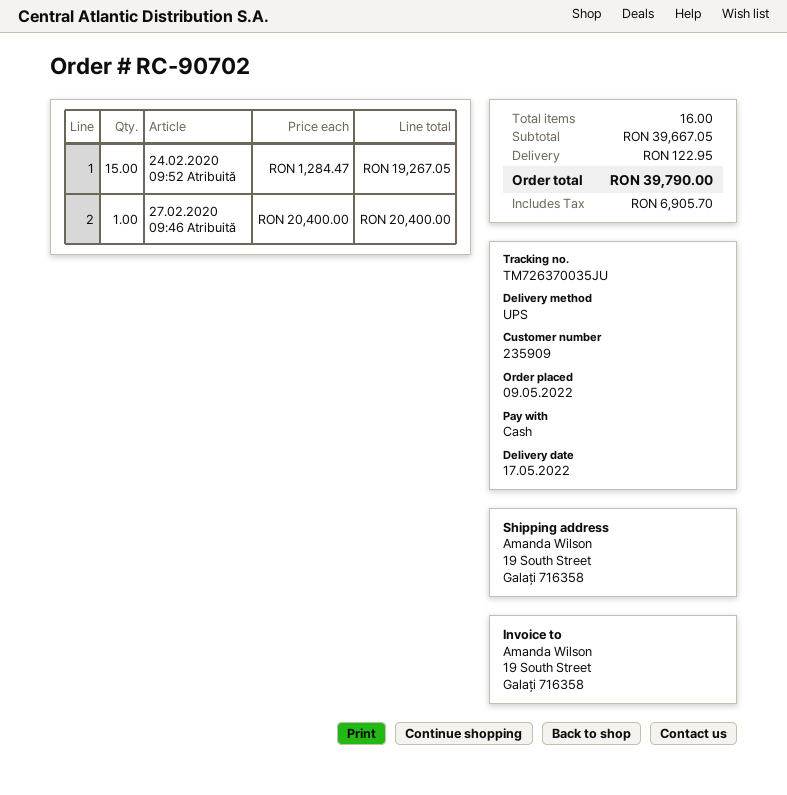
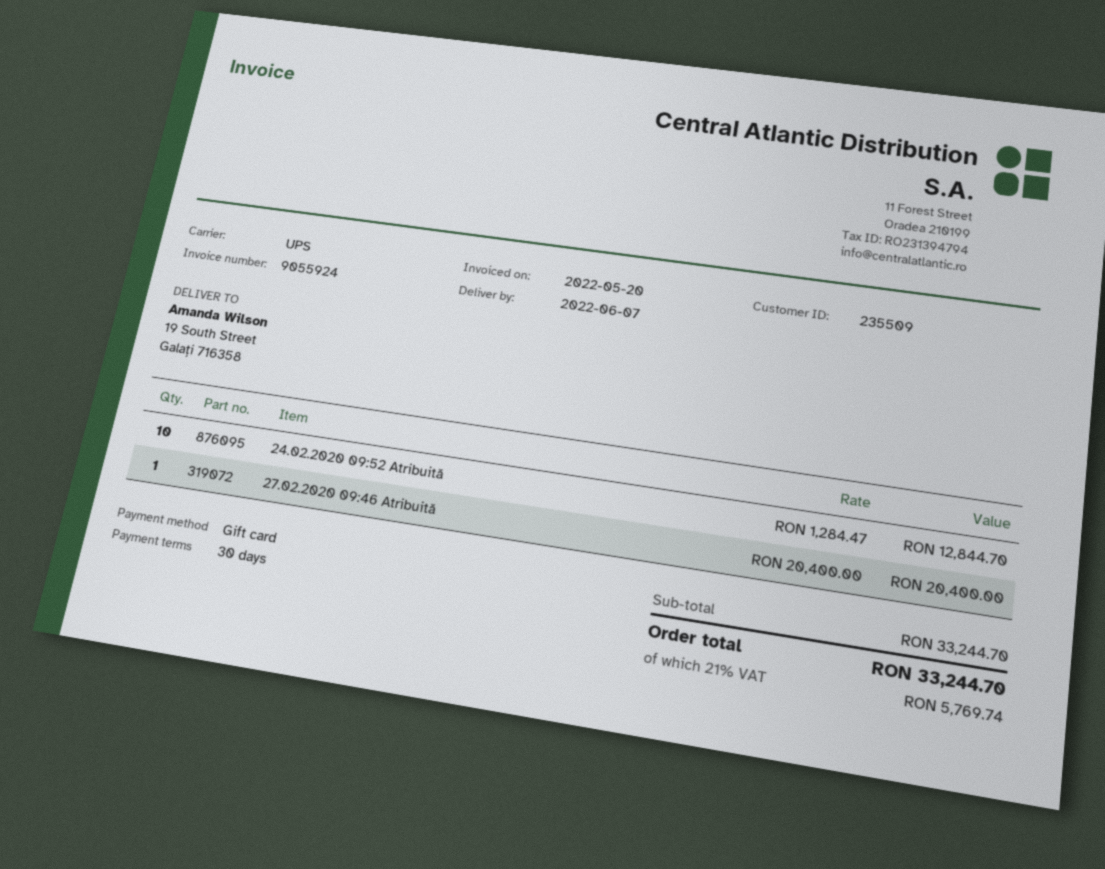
delivery date: 2022-05-17 -> 2022-06-07
customer number: 235909 -> 235509
payment method: cash -> gift card
24.02.2020 09:52 Atribuită: 15 x 1284.47 = 19267.05 -> 10 x 1284.47 = 12844.70
subtotal: 39667.05 -> 33244.70
shipping: 122.95 -> none
tax: 6905.70 -> 5769.74
total: 39790.00 -> 33244.70

